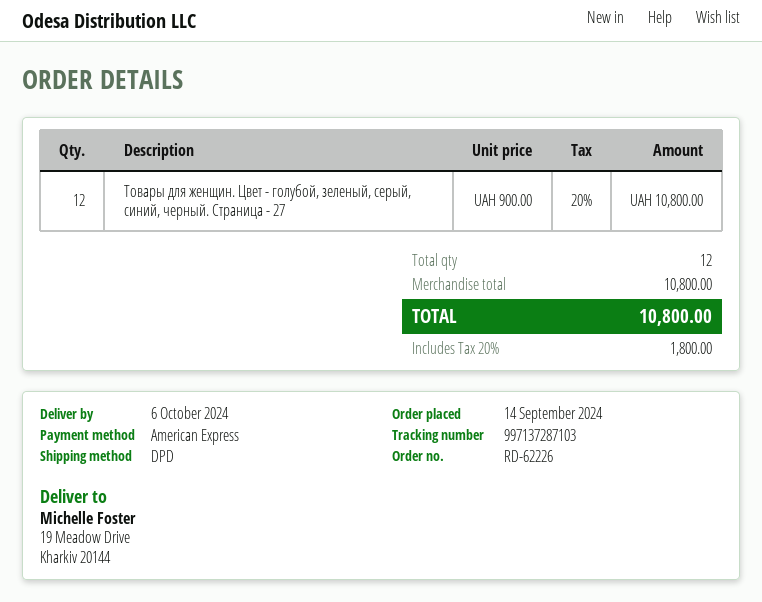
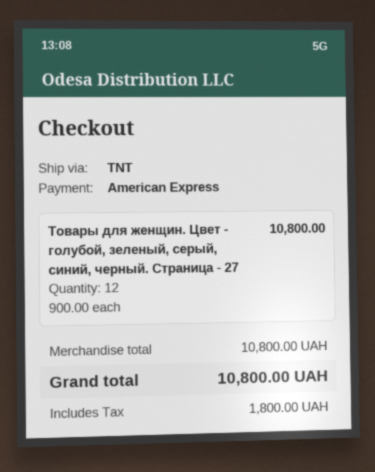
shipping method: DPD -> TNT

